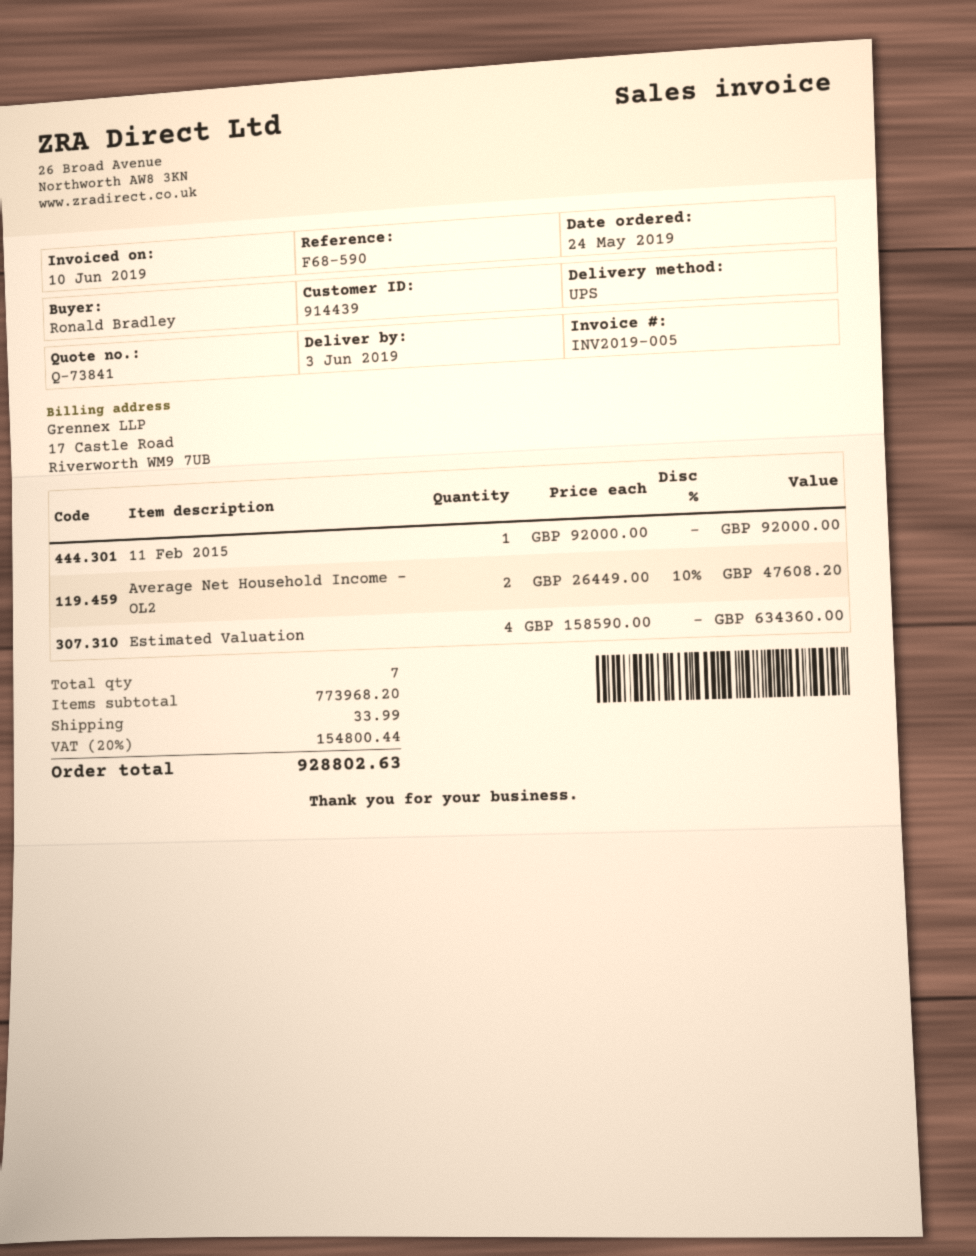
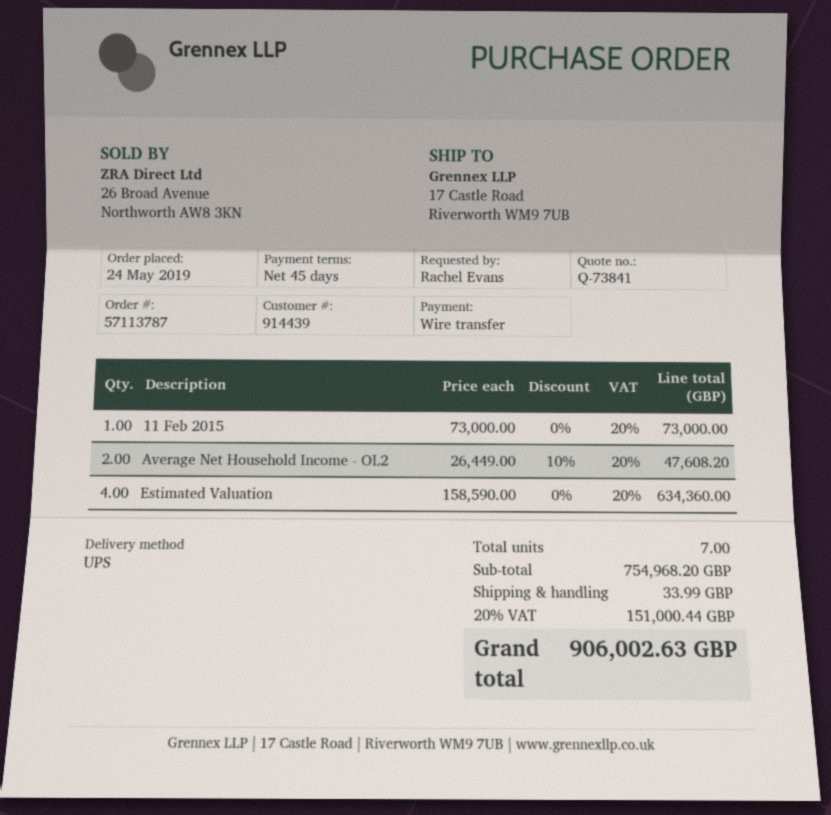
ordered by: Ronald Bradley -> Rachel Evans
11 Feb 2015: 1 x 92000.00 = 92000.00 -> 1 x 73000.00 = 73000.00
subtotal: 773968.20 -> 754968.20
tax: 20% = 154800.44 -> 20% = 151000.44
total: 928802.63 -> 906002.63

